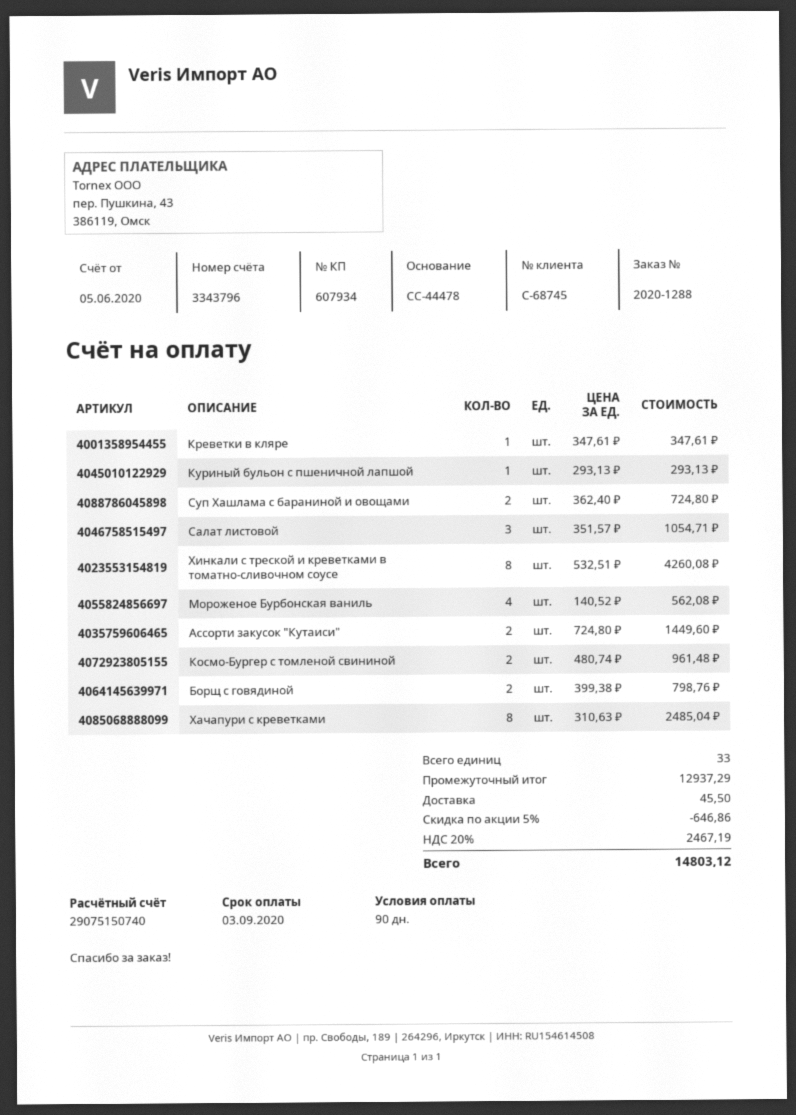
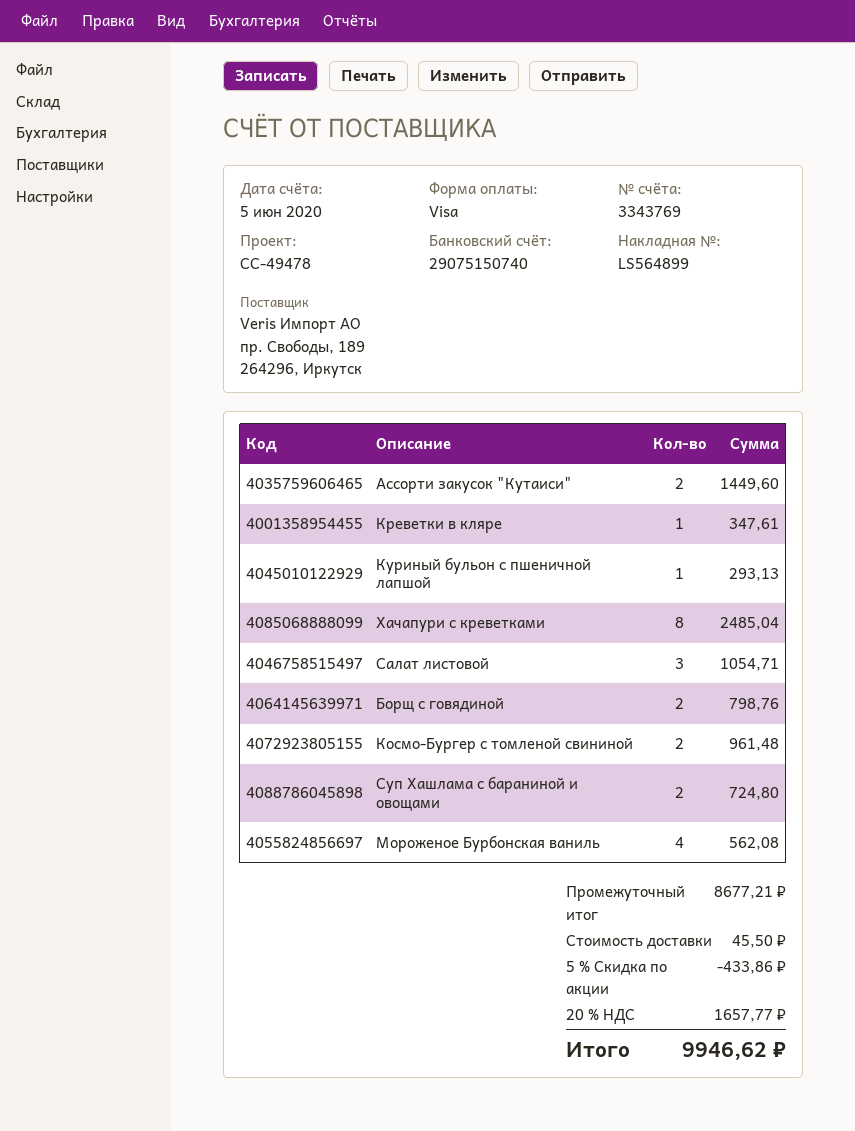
invoice number: 3343796 -> 3343769
reference: CC-44478 -> CC-49478
Хинкали с треской и креветками в томатно-сливочном соусе: 8 for 4260.08 -> none
subtotal: 12937.29 -> 8677.21
discount: 5% = 646.86 -> 5% = 433.86
tax: 20% = 2467.19 -> 20% = 1657.77
total: 14803.12 -> 9946.62

